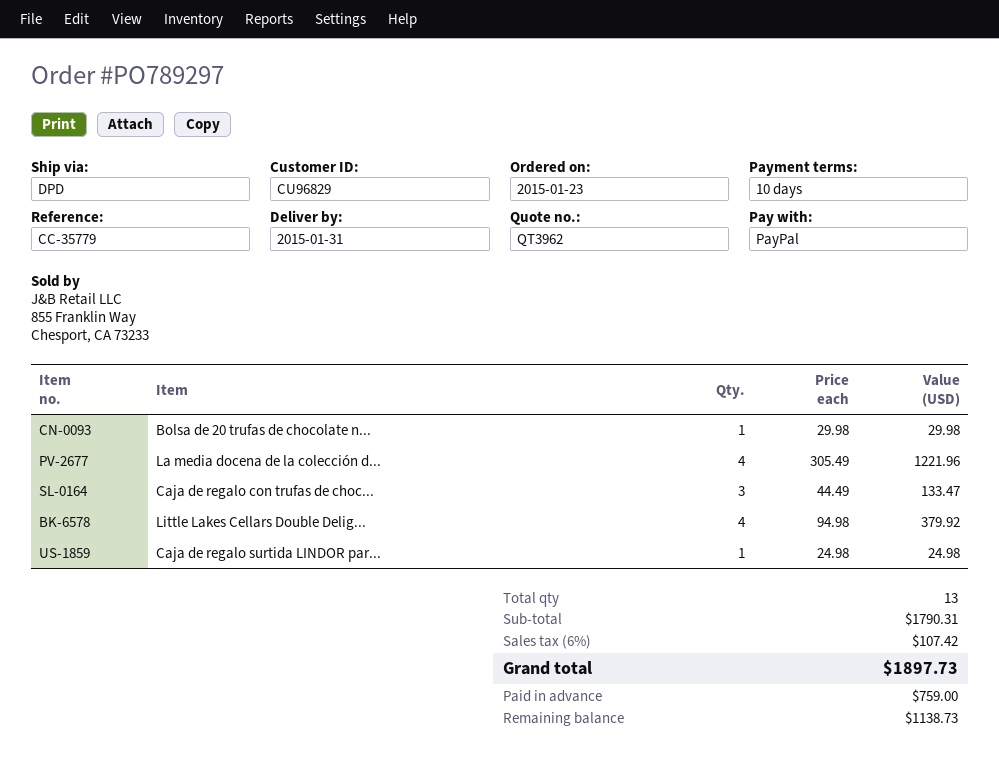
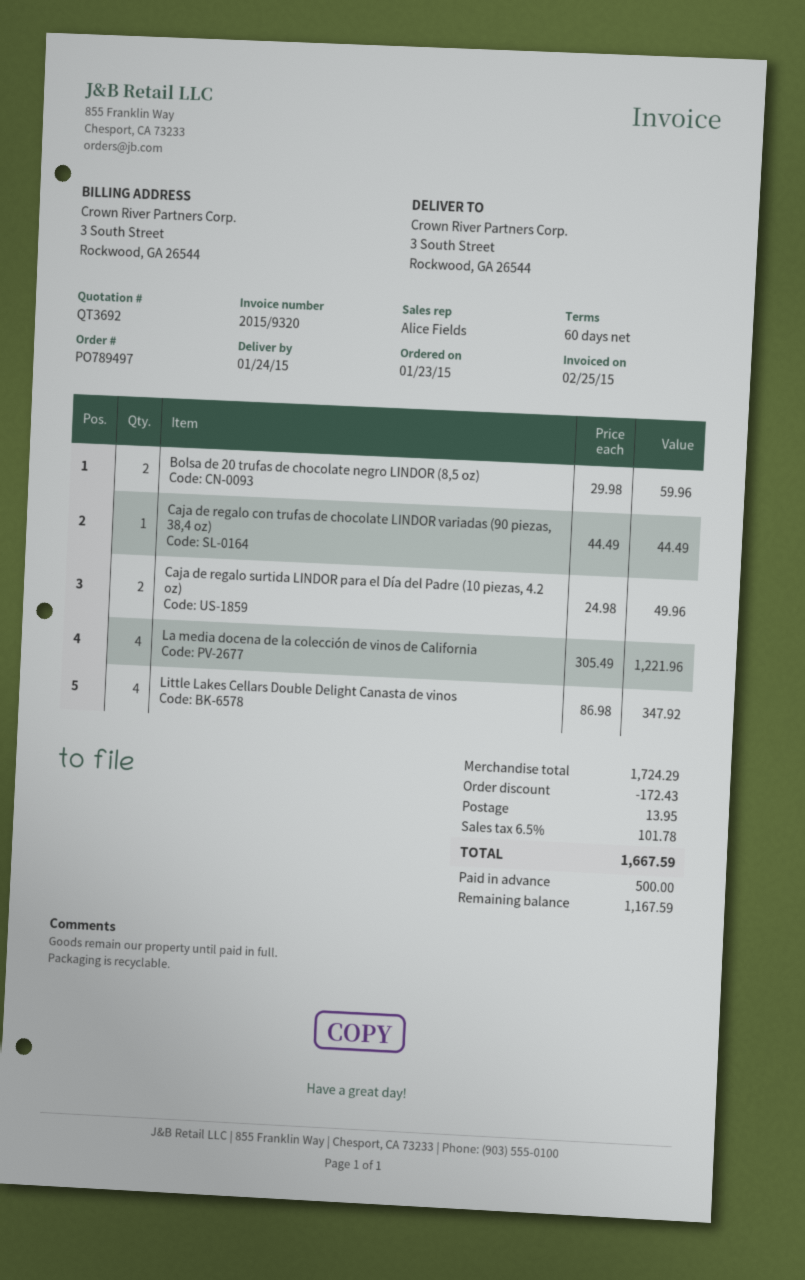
quote number: QT3962 -> QT3692
order number: PO789297 -> PO789497
delivery date: 2015-01-31 -> 2015-01-24
payment terms: 10 days -> 60 days
Bolsa de 20 trufas de chocolate n...: 1 x 29.98 = 29.98 -> 2 x 29.98 = 59.96
Caja de regalo con trufas de choc...: 3 x 44.49 = 133.47 -> 1 x 44.49 = 44.49
Little Lakes Cellars Double Delig...: 4 x 94.98 = 379.92 -> 4 x 86.98 = 347.92
Caja de regalo surtida LINDOR par...: 1 x 24.98 = 24.98 -> 2 x 24.98 = 49.96
subtotal: 1790.31 -> 1724.29
discount: none -> 172.43
shipping: none -> 13.95
tax: 6% = 107.42 -> 6.5% = 101.78
total: 1897.73 -> 1667.59
deposit: 759.00 -> 500.00
balance: 1138.73 -> 1167.59

